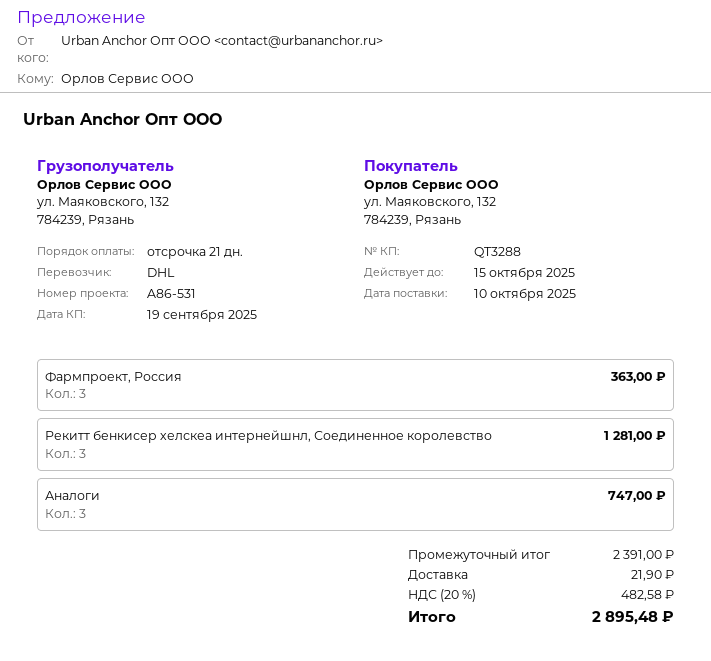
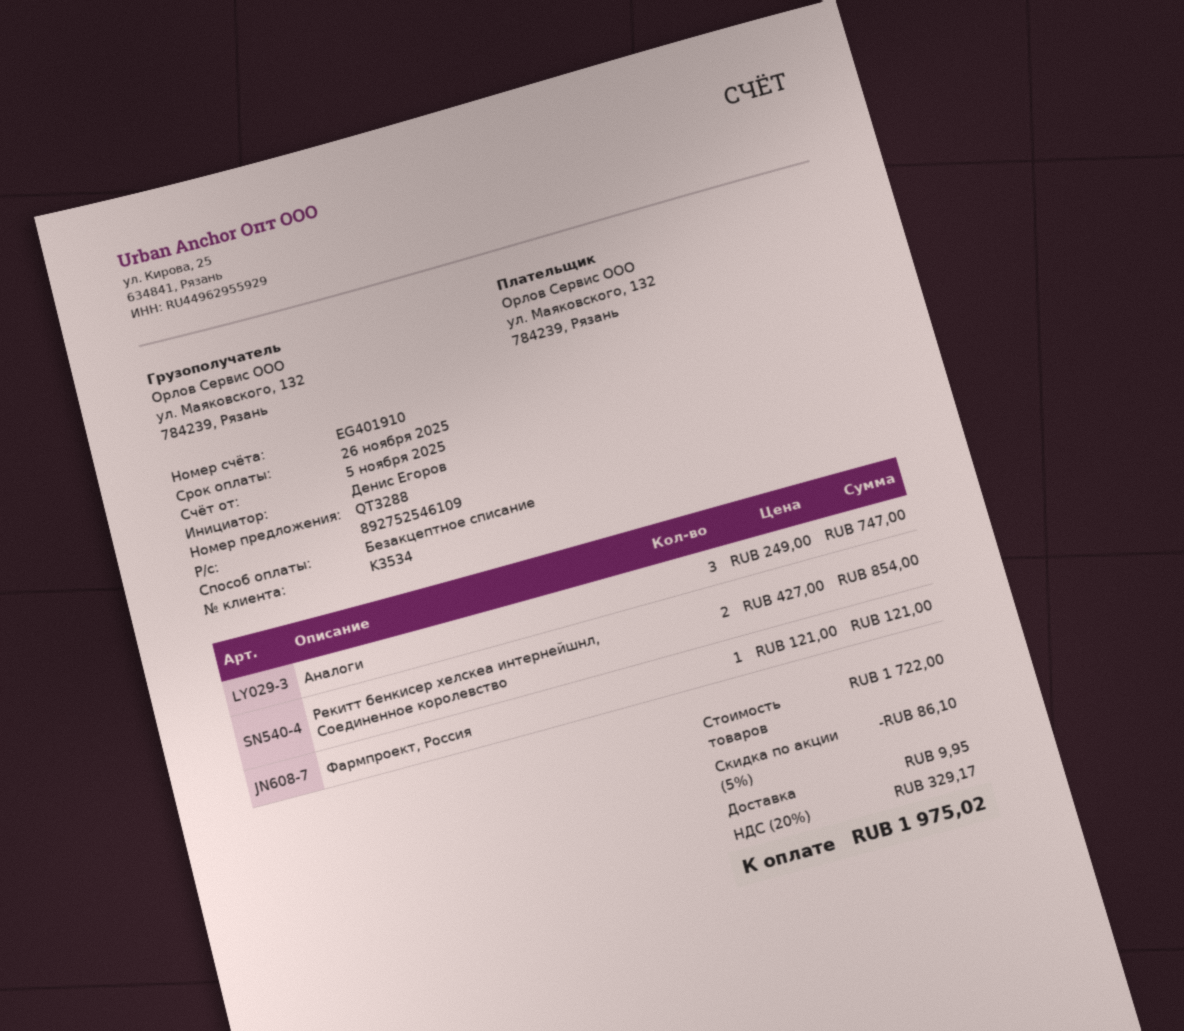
Фармпроект, Россия: 3 for 363.00 -> 1 for 121.00
Рекитт бенкисер хелскеа интернейшнл, Соединенное королевство: 3 for 1281.00 -> 2 for 854.00
subtotal: 2391.00 -> 1722.00
discount: none -> 5% = 86.10
shipping: 21.90 -> 9.95
tax: 20% = 482.58 -> 20% = 329.17
total: 2895.48 -> 1975.02

